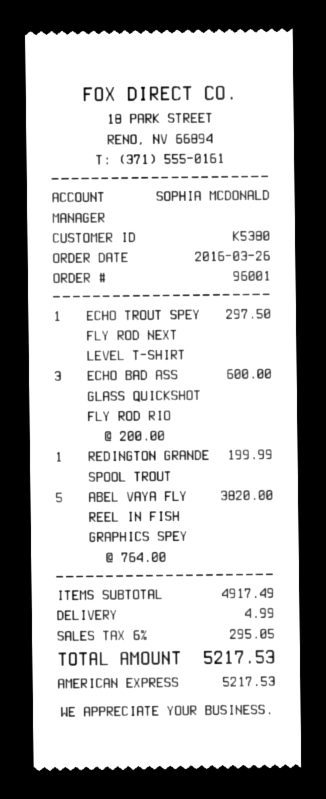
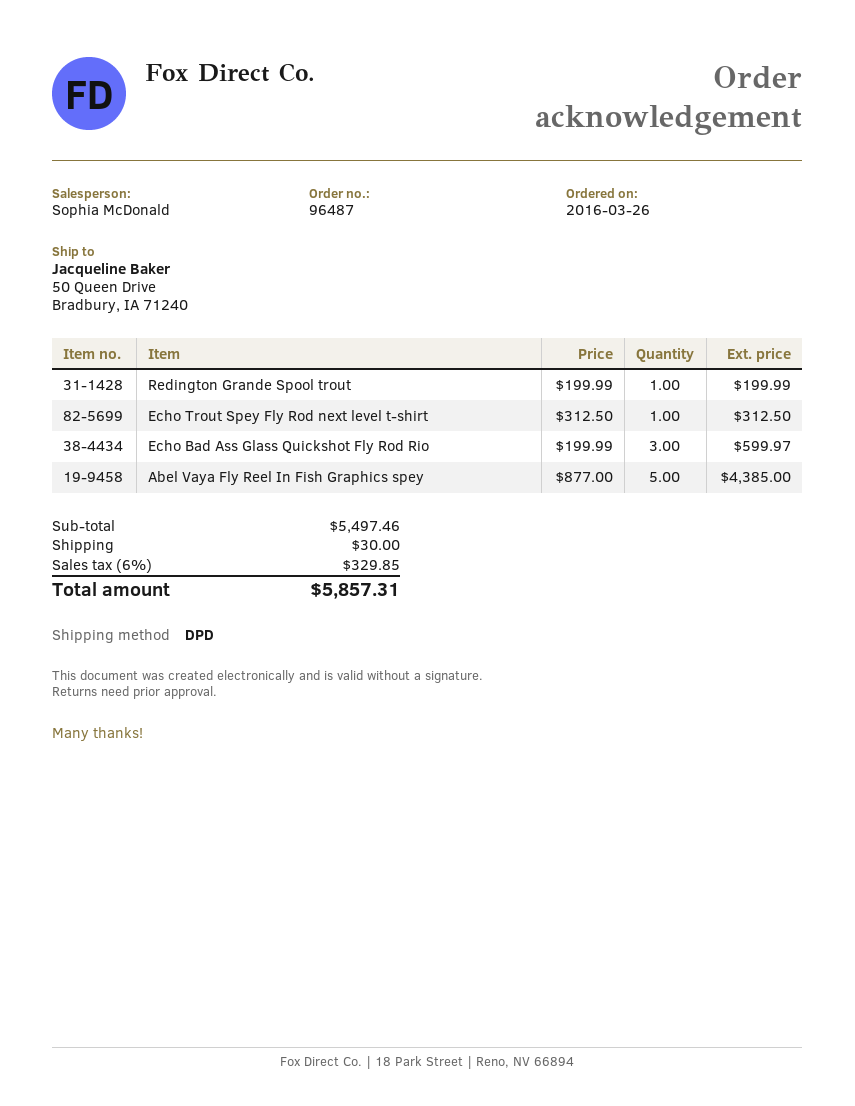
order number: 96001 -> 96487
ECHO TROUT SPEY FLY ROD NEXT LEVEL T-SHIRT: 1 x 297.50 = 297.50 -> 1 x 312.50 = 312.50
ECHO BAD ASS GLASS QUICKSHOT FLY ROD RIO: 3 x 200.00 = 600.00 -> 3 x 199.99 = 599.97
ABEL VAYA FLY REEL IN FISH GRAPHICS SPEY: 5 x 764.00 = 3820.00 -> 5 x 877.00 = 4385.00
subtotal: 4917.49 -> 5497.46
shipping: 4.99 -> 30.00
tax: 6% = 295.05 -> 6% = 329.85
total: 5217.53 -> 5857.31

